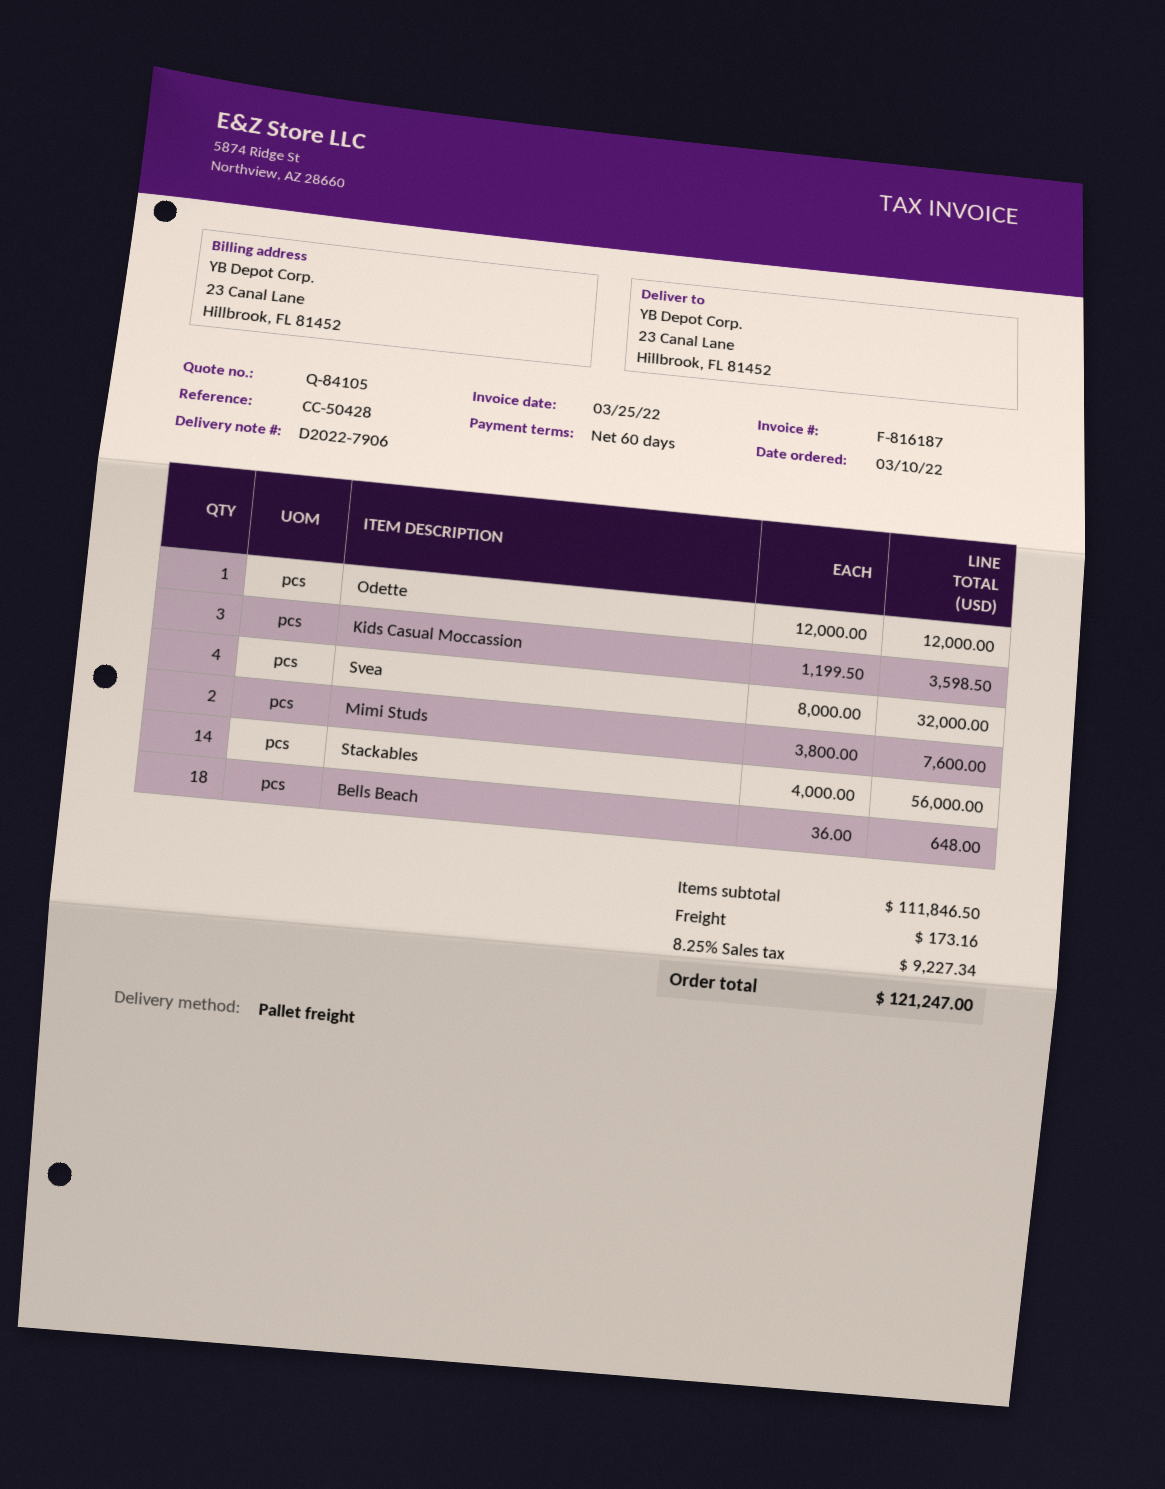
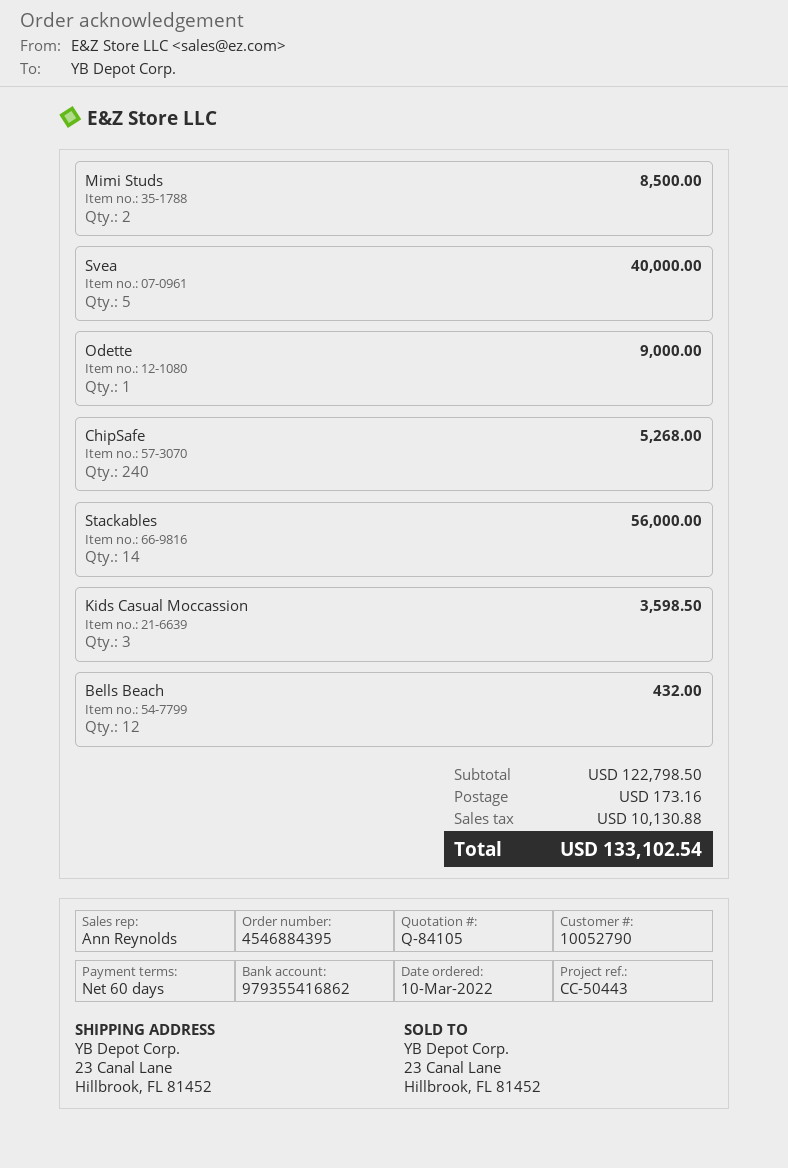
reference: CC-50428 -> CC-50443
Odette: 1 for 12000.00 -> 1 for 9000.00
Svea: 4 for 32000.00 -> 5 for 40000.00
Mimi Studs: 2 for 7600.00 -> 2 for 8500.00
Bells Beach: 18 for 648.00 -> 12 for 432.00
ChipSafe: none -> 240 for 5268.00
subtotal: 111846.50 -> 122798.50
tax: 9227.34 -> 10130.88
total: 121247.00 -> 133102.54

